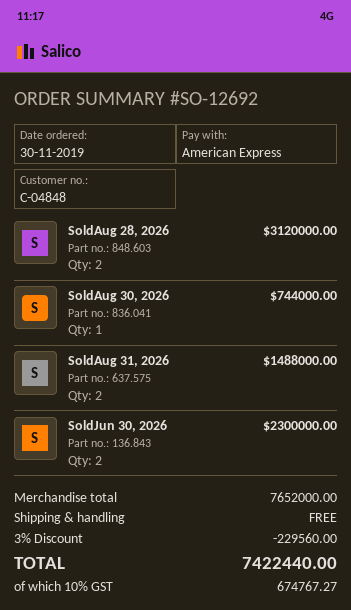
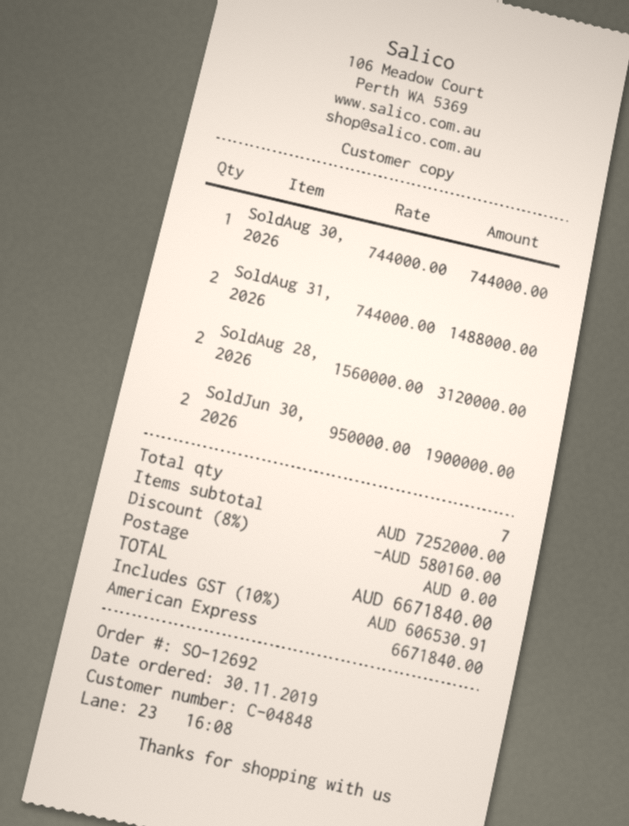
SoldJun 30, 2026: 2 for 2300000.00 -> 2 for 1900000.00
subtotal: 7652000.00 -> 7252000.00
discount: 3% = 229560.00 -> 8% = 580160.00
tax: 10% = 674767.27 -> 10% = 606530.91
total: 7422440.00 -> 6671840.00

